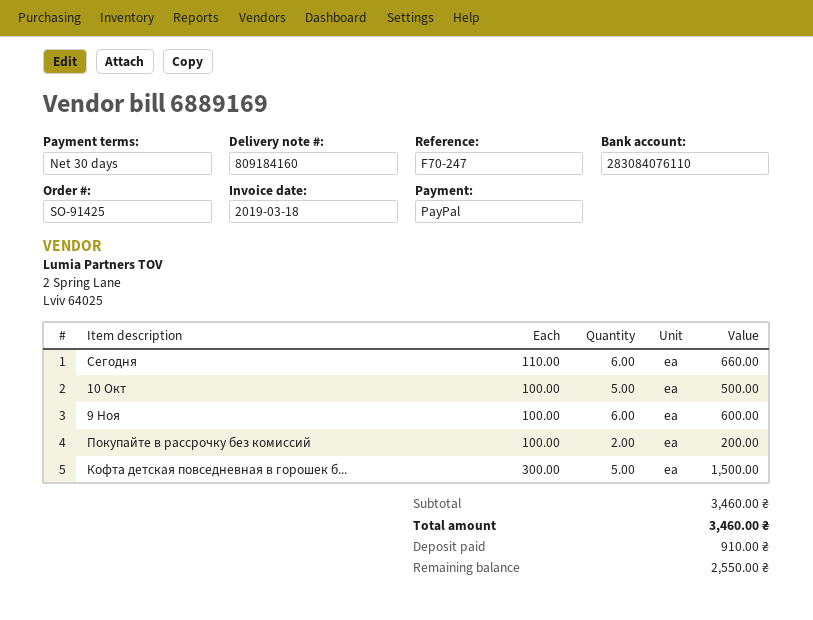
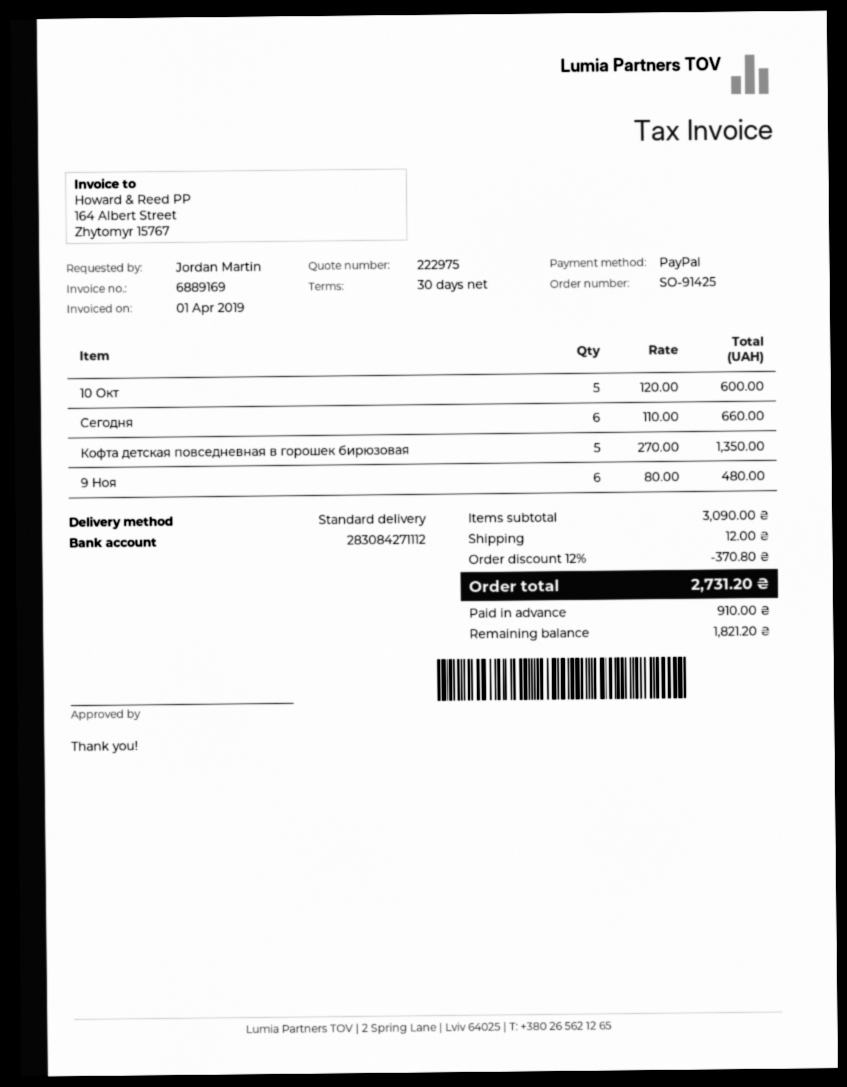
invoice date: 2019-03-18 -> 2019-04-01
bank account: 283084076110 -> 283084271112
10 Окт: 5 x 100.00 = 500.00 -> 5 x 120.00 = 600.00
9 Ноя: 6 x 100.00 = 600.00 -> 6 x 80.00 = 480.00
Покупайте в рассрочку без комиссий: 2 x 100.00 = 200.00 -> none
Кофта детская повседневная в горошек б...: 5 x 300.00 = 1500.00 -> 5 x 270.00 = 1350.00
subtotal: 3460.00 -> 3090.00
discount: none -> 12% = 370.80
shipping: none -> 12.00
total: 3460.00 -> 2731.20
balance: 2550.00 -> 1821.20

